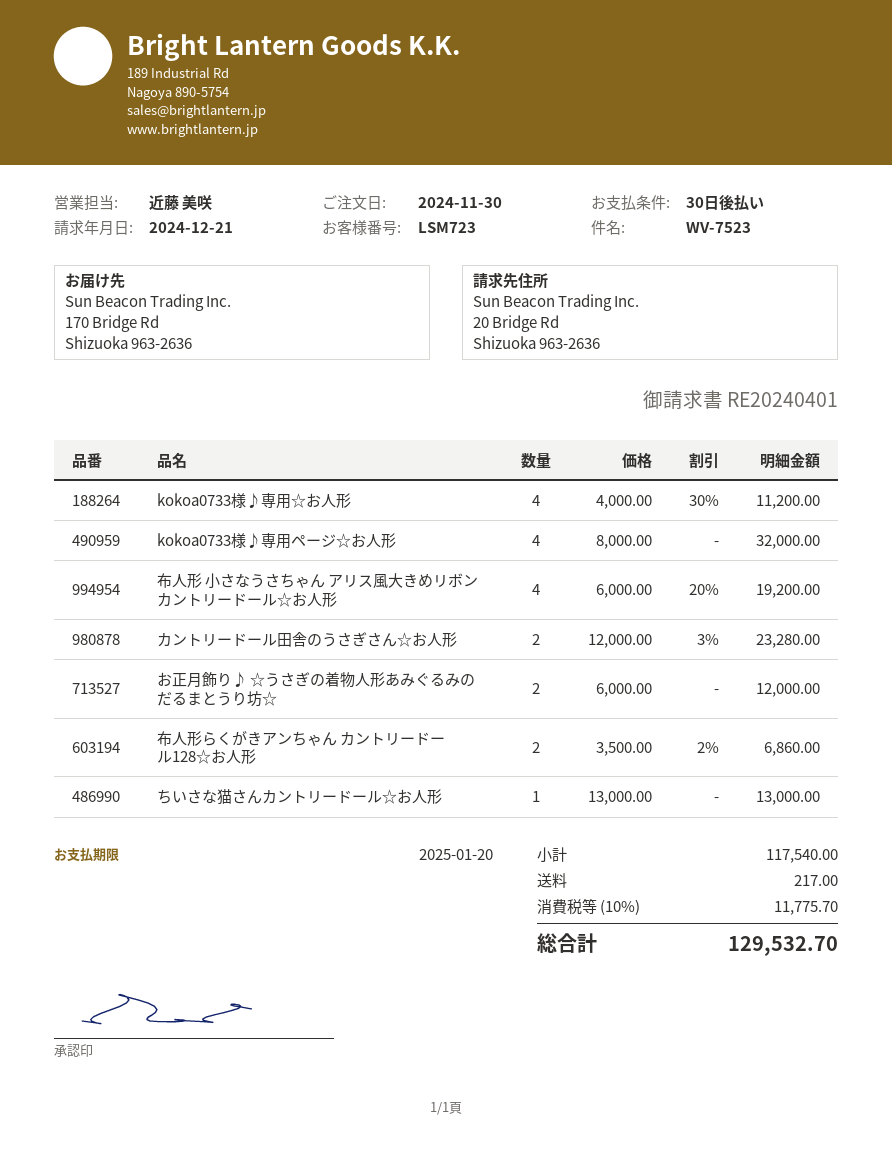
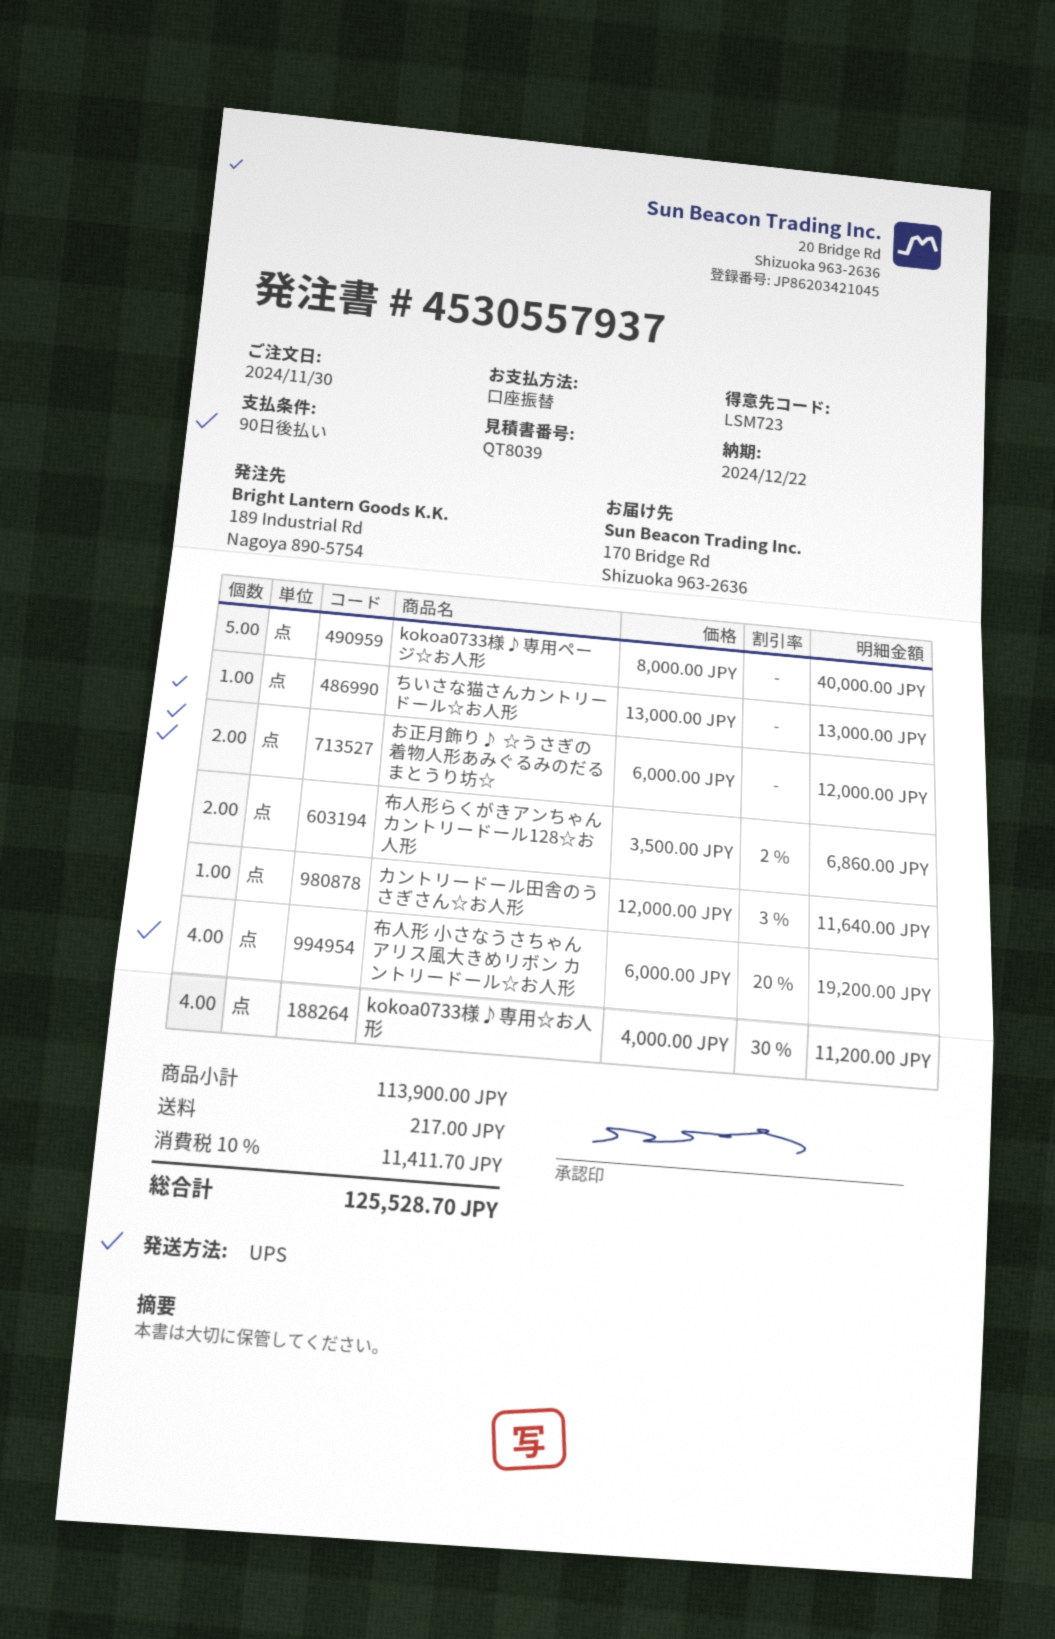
payment terms: 30 days -> 90 days
kokoa0733様♪専用ページ☆お人形: 4 x 8000.00 = 32000.00 -> 5 x 8000.00 = 40000.00
カントリードール田舎のうさぎさん☆お人形: 2 x 12000.00 - 3% = 23280.00 -> 1 x 12000.00 - 3% = 11640.00
subtotal: 117540.00 -> 113900.00
tax: 10% = 11775.70 -> 10% = 11411.70
total: 129532.70 -> 125528.70

